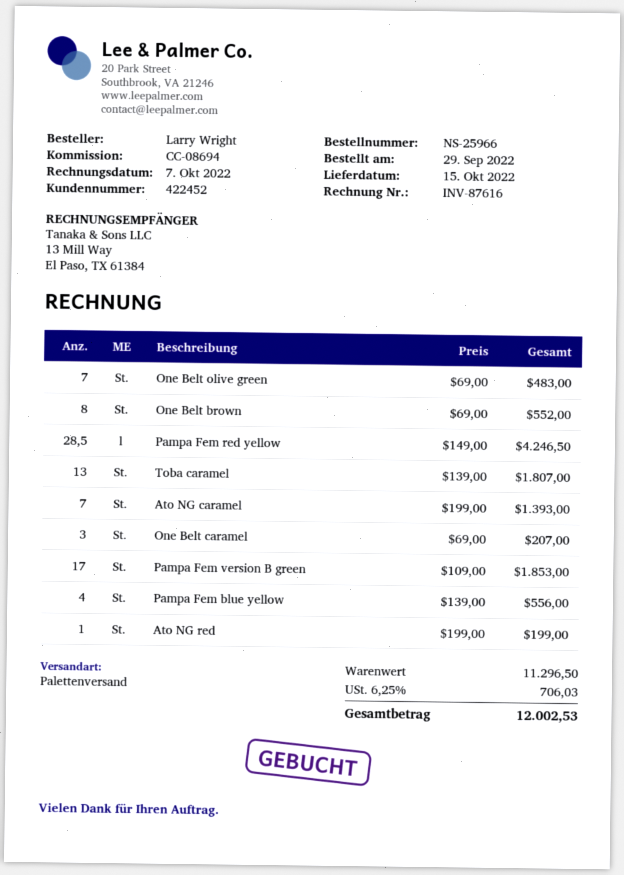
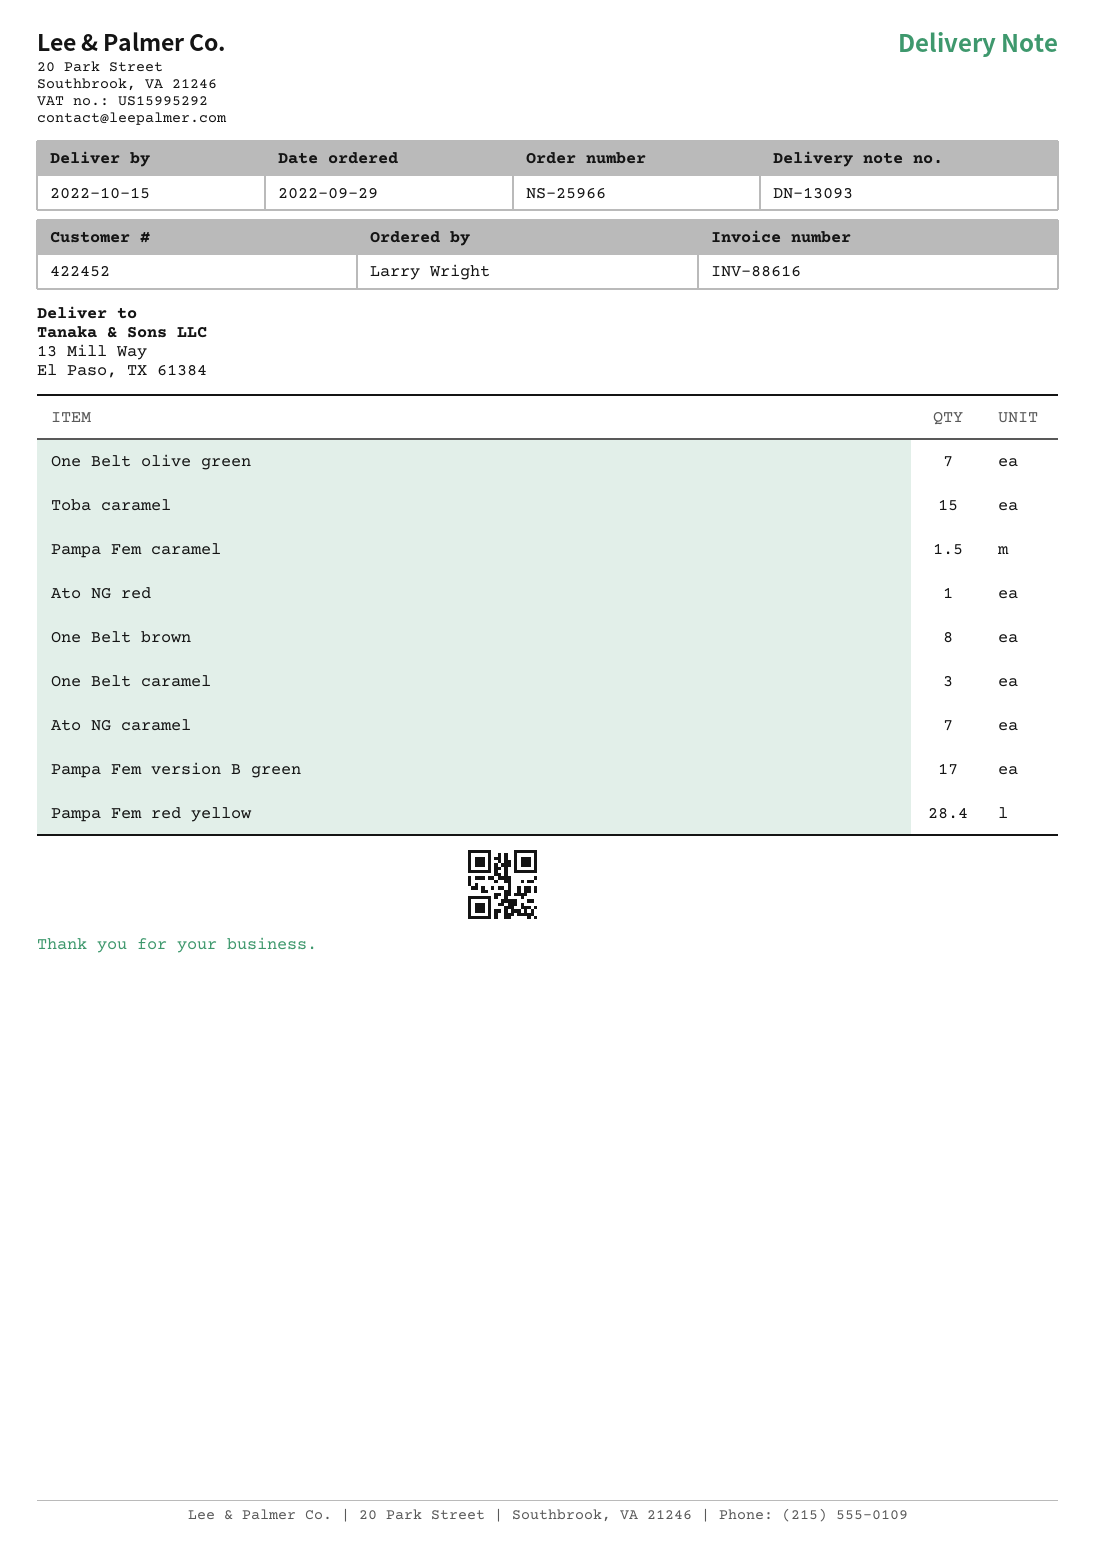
invoice number: INV-87616 -> INV-88616
Pampa Fem red yellow: 28.5 -> 28.4
Toba caramel: 13 -> 15
Pampa Fem blue yellow: 4 -> none
Pampa Fem caramel: none -> 1.5

